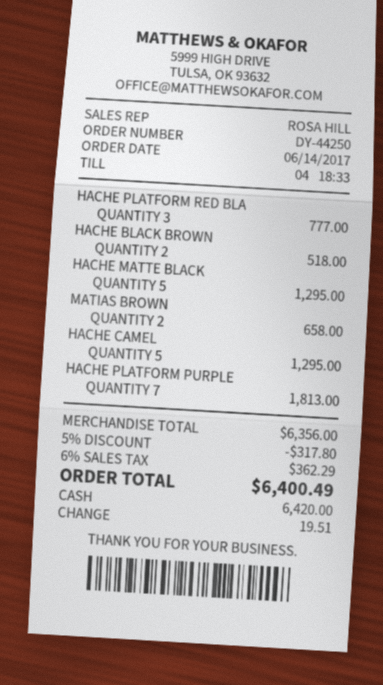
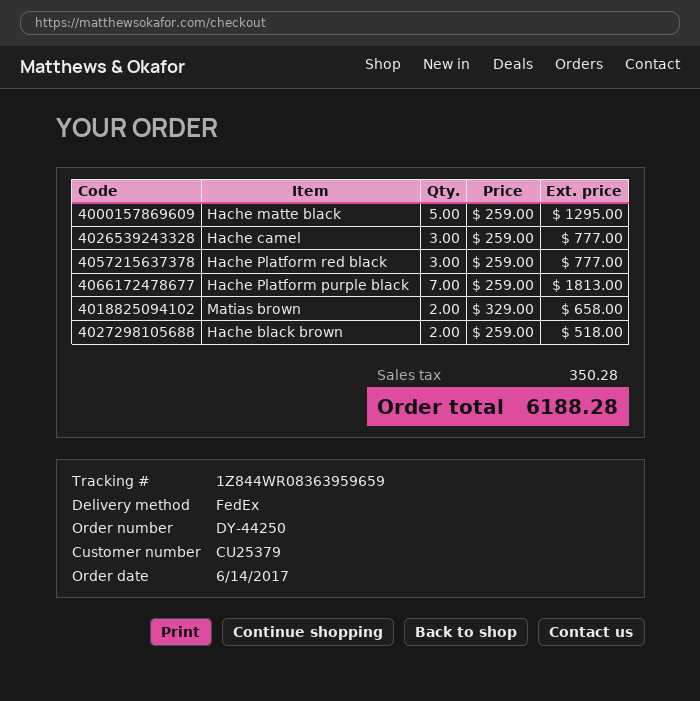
HACHE CAMEL: 5 for 1295.00 -> 3 for 777.00
discount: 5% = 317.80 -> none
tax: 362.29 -> 350.28
total: 6400.49 -> 6188.28

